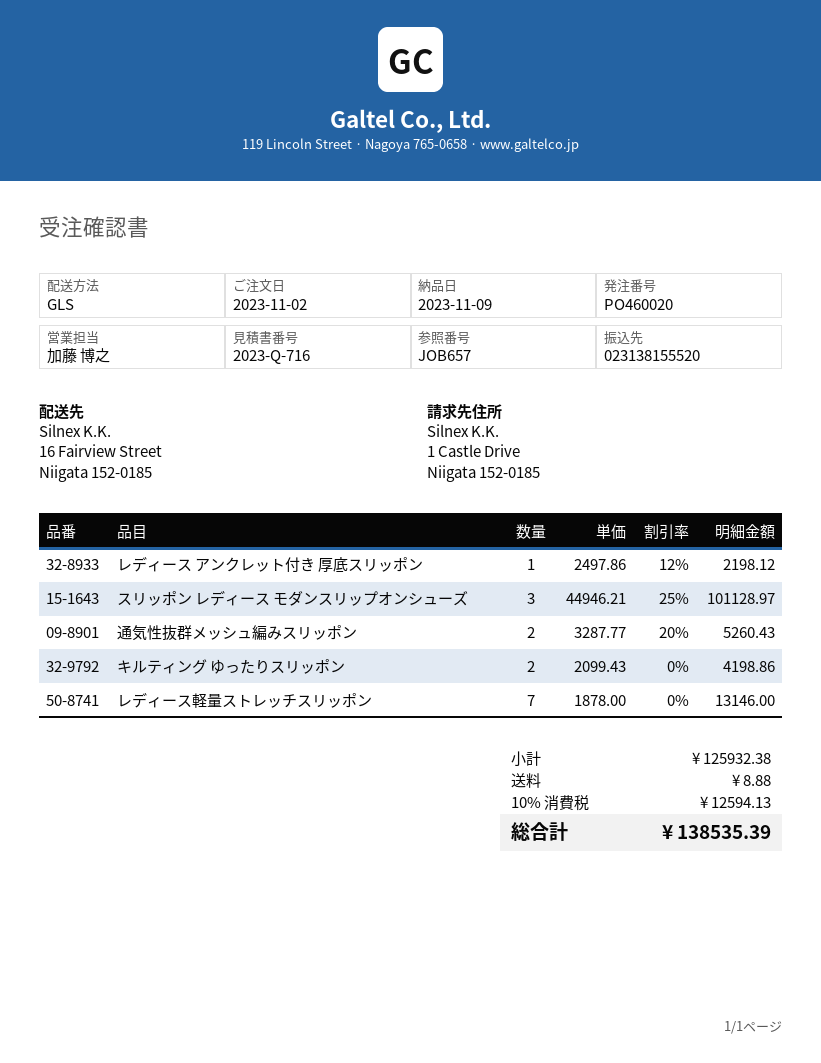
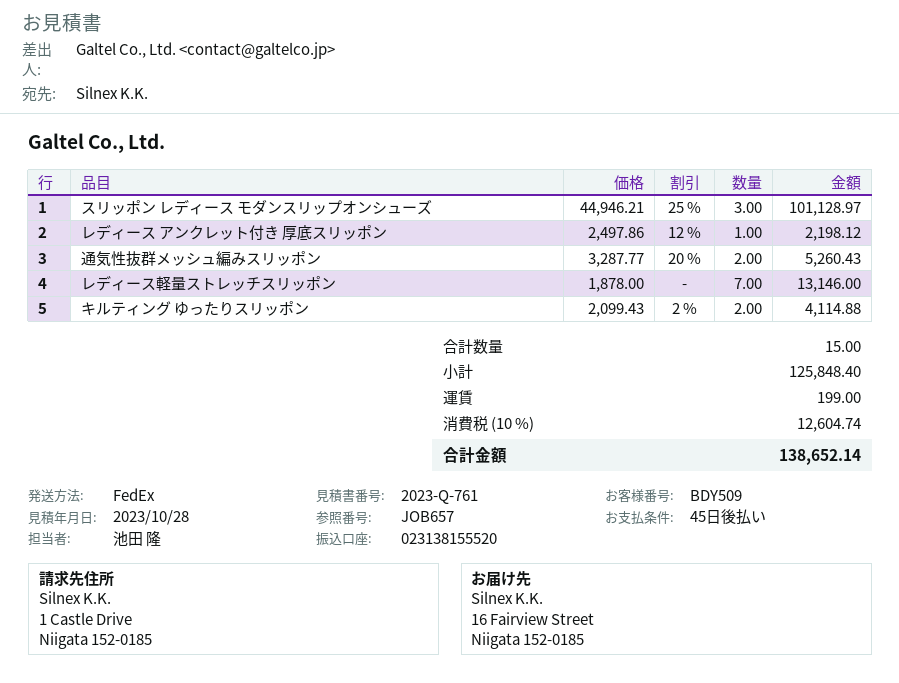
quote number: 2023-Q-716 -> 2023-Q-761
sales rep: 加藤 博之 -> 池田 隆
shipping method: GLS -> FedEx
キルティング ゆったりスリッポン: 2 x 2099.43 = 4198.86 -> 2 x 2099.43 - 2% = 4114.88
subtotal: 125932.38 -> 125848.40
shipping: 8.88 -> 199.00
tax: 10% = 12594.13 -> 10% = 12604.74
total: 138535.39 -> 138652.14

